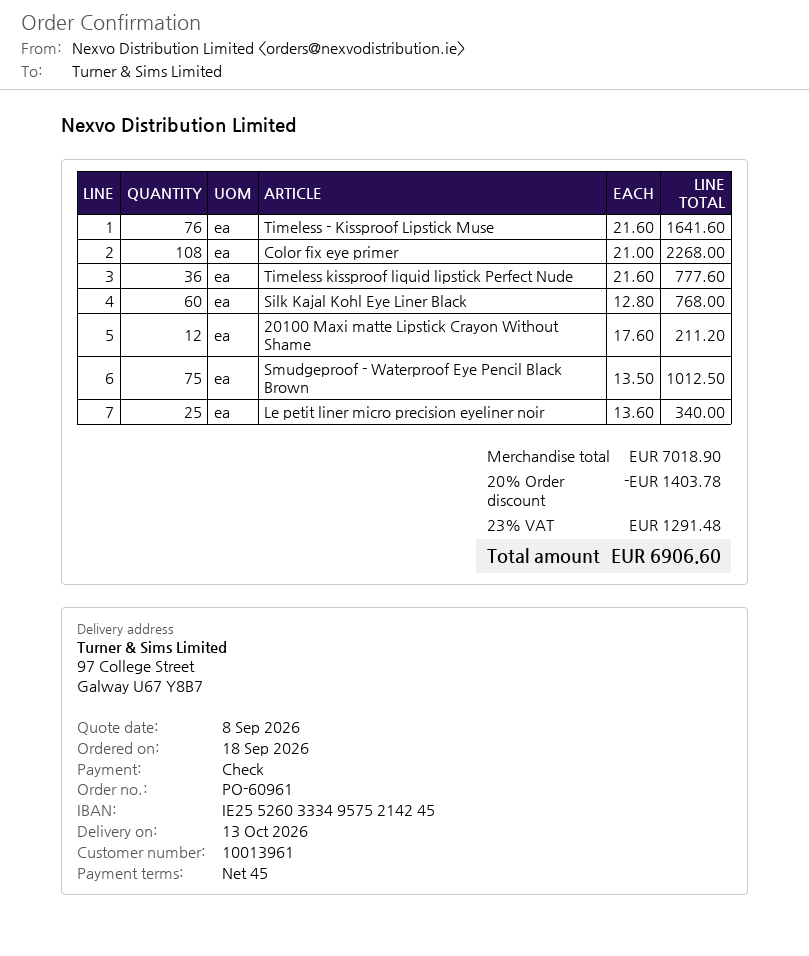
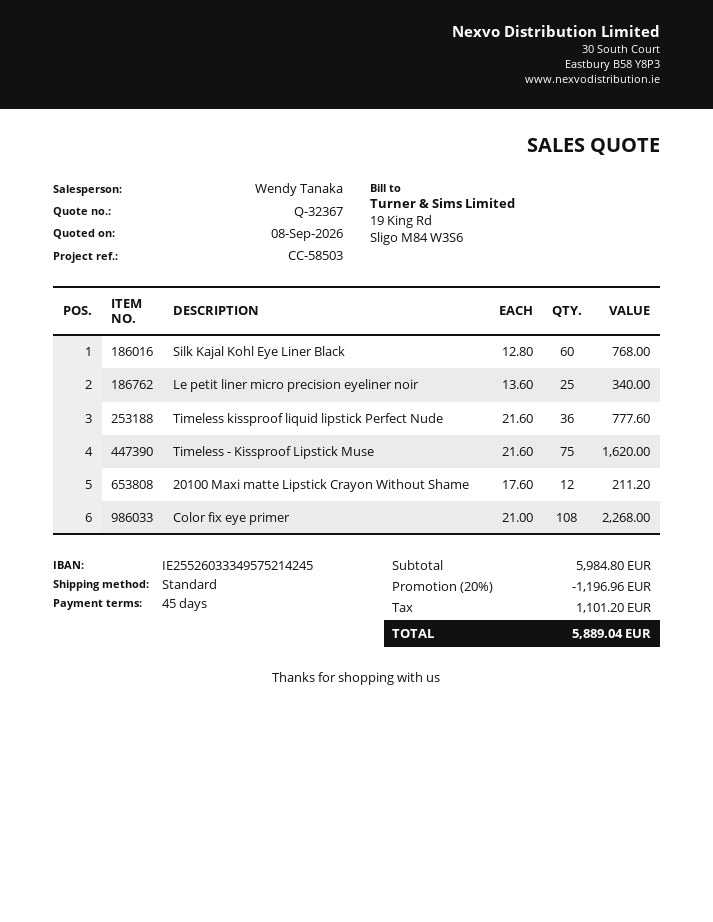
Timeless - Kissproof Lipstick Muse: 76 x 21.60 = 1641.60 -> 75 x 21.60 = 1620.00
Smudgeproof - Waterproof Eye Pencil Black Brown: 75 x 13.50 = 1012.50 -> none
subtotal: 7018.90 -> 5984.80
discount: 20% = 1403.78 -> 20% = 1196.96
tax: 1291.48 -> 1101.20
total: 6906.60 -> 5889.04

